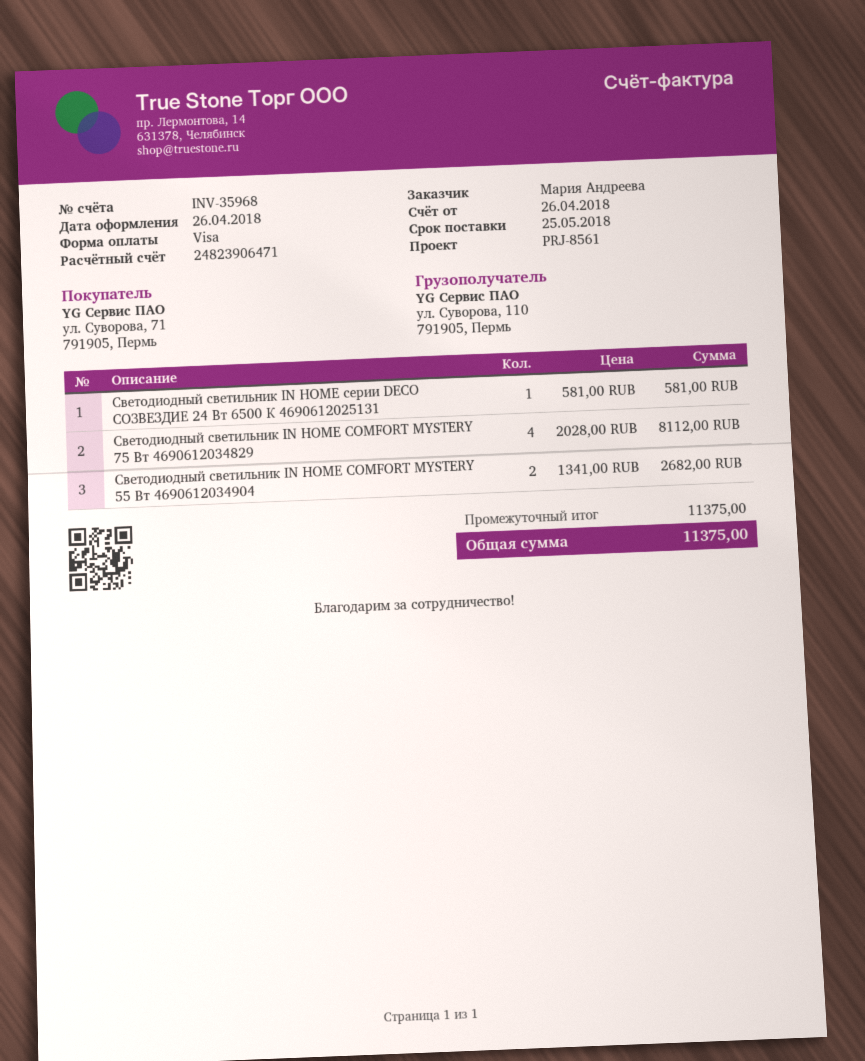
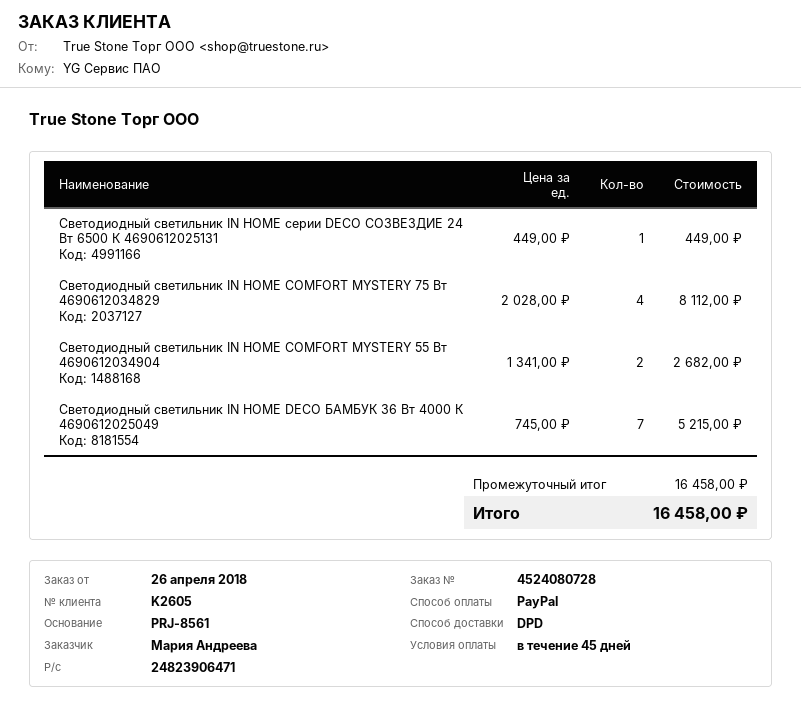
payment method: Visa -> PayPal
Светодиодный светильник IN HOME серии DECO СОЗВЕЗДИЕ 24 Вт 6500 К 4690612025131: 1 x 581.00 = 581.00 -> 1 x 449.00 = 449.00
Светодиодный светильник IN HOME DECO БАМБУК 36 Вт 4000 К 4690612025049: none -> 7 x 745.00 = 5215.00
subtotal: 11375.00 -> 16458.00
total: 11375.00 -> 16458.00

